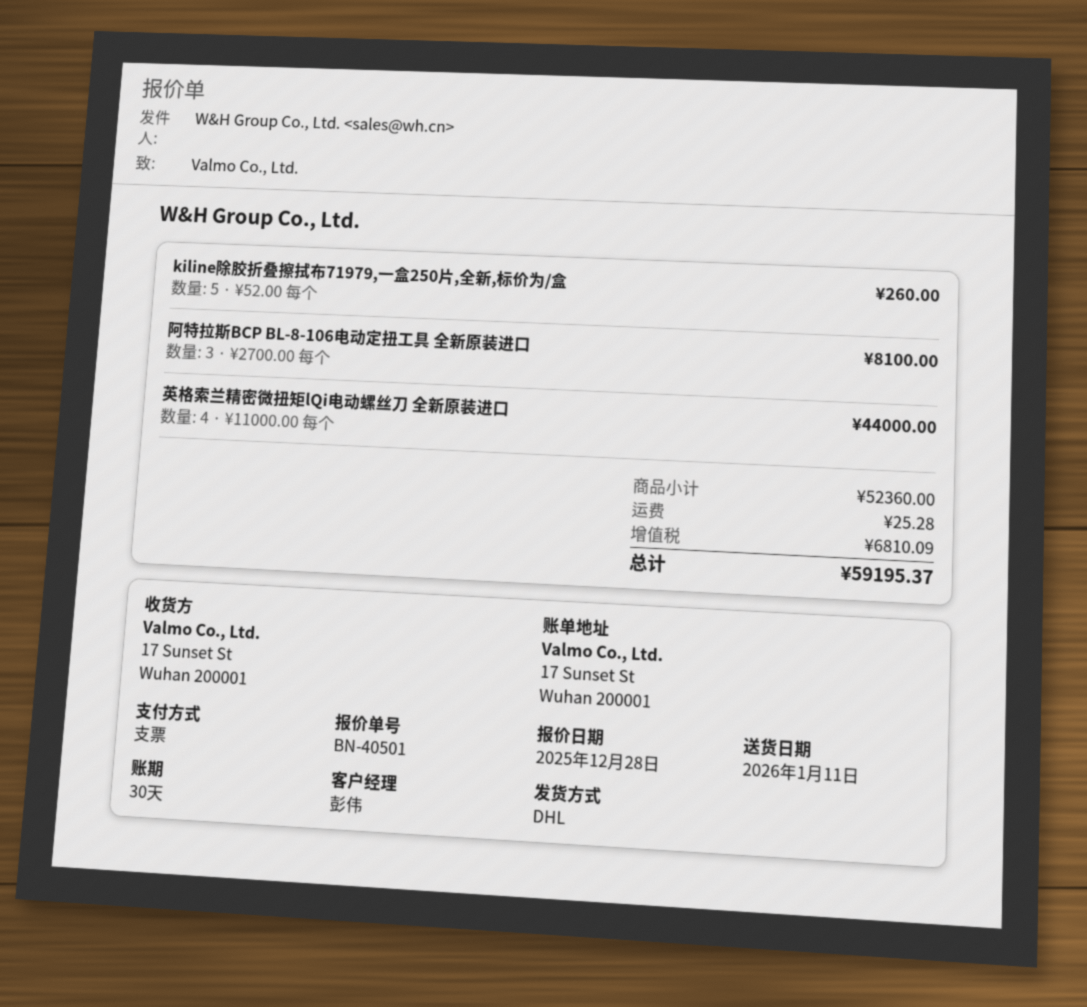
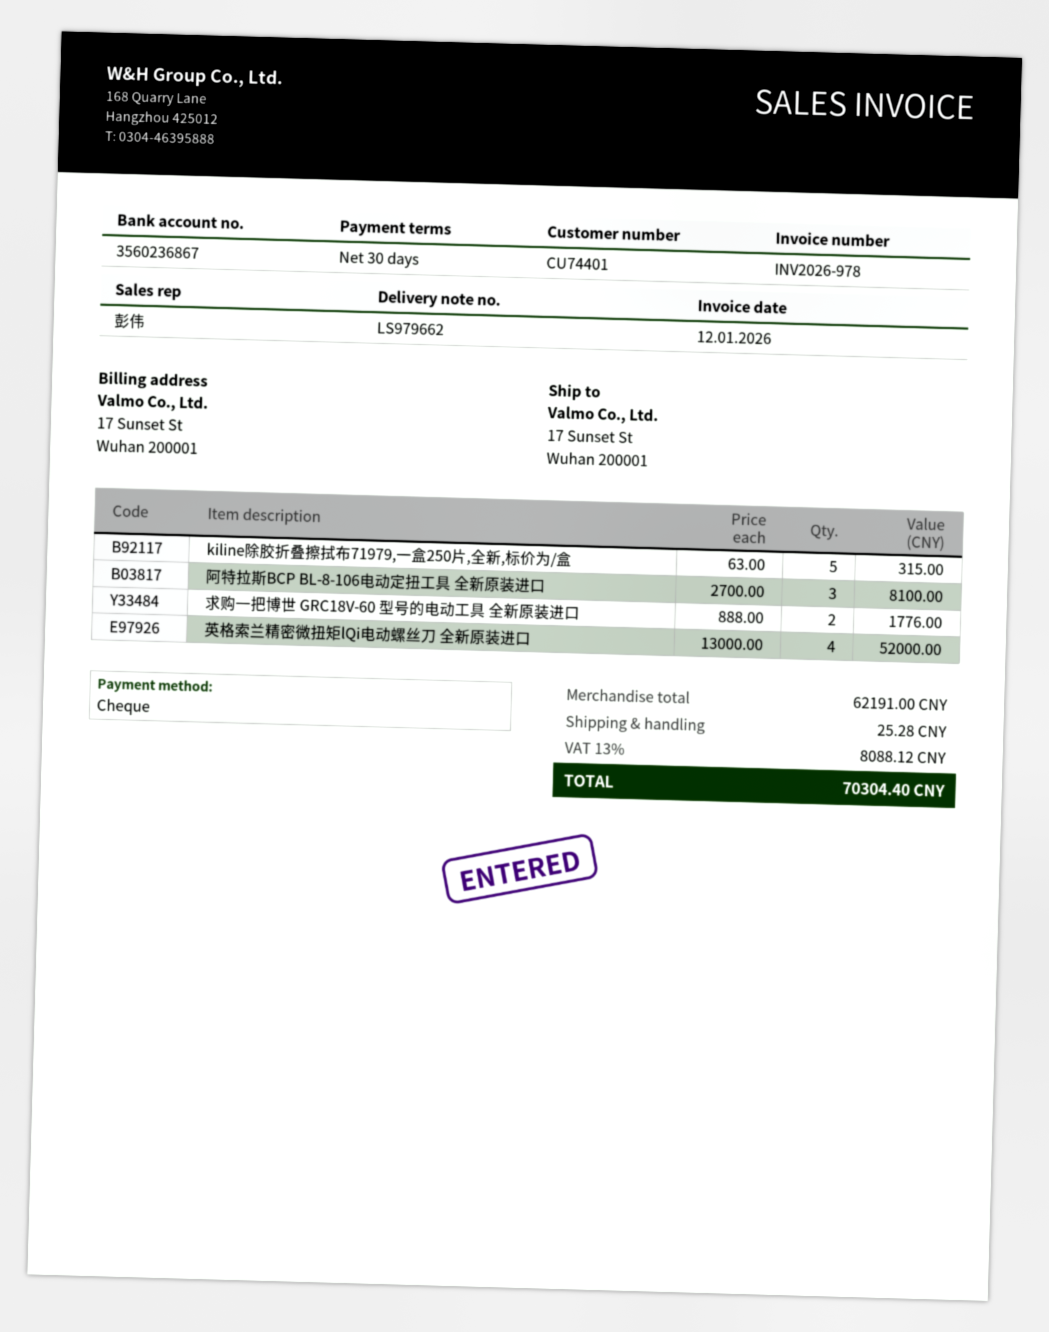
kiline除胶折叠擦拭布71979,一盒250片,全新,标价为/盒: 5 x 52.00 = 260.00 -> 5 x 63.00 = 315.00
英格索兰精密微扭矩lQi电动螺丝刀 全新原装进口: 4 x 11000.00 = 44000.00 -> 4 x 13000.00 = 52000.00
求购一把博世 GRC18V-60 型号的电动工具 全新原装进口: none -> 2 x 888.00 = 1776.00
subtotal: 52360.00 -> 62191.00
tax: 6810.09 -> 8088.12
total: 59195.37 -> 70304.40

